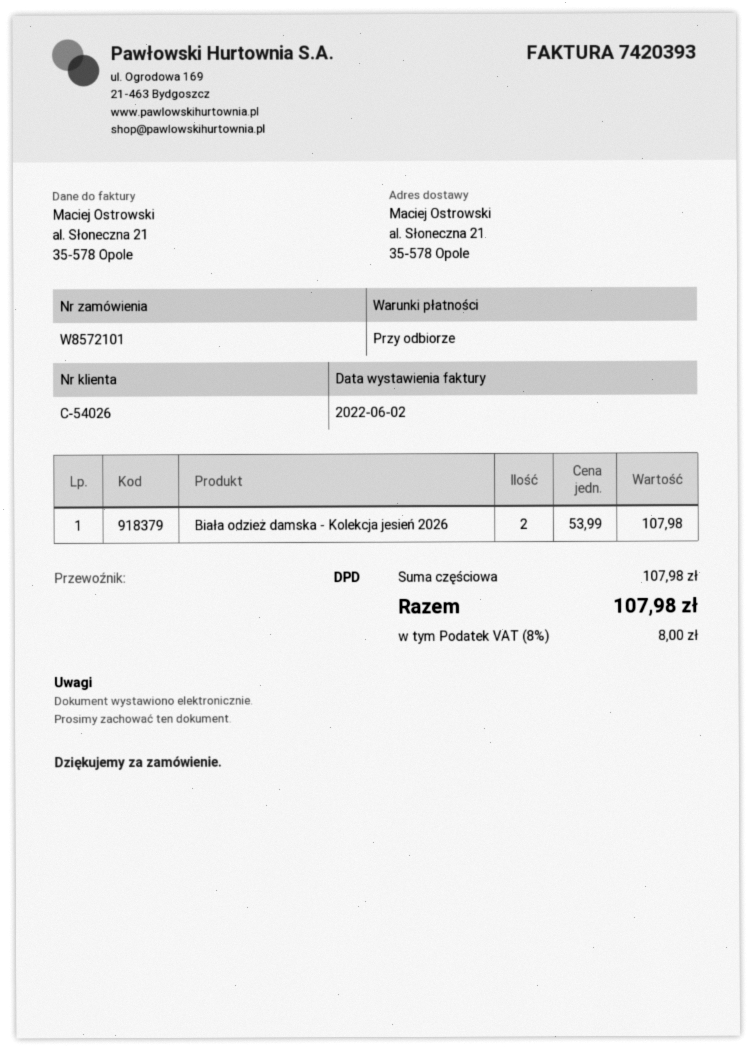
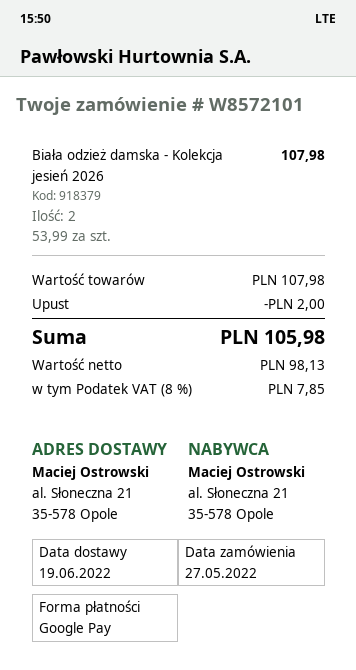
discount: none -> 2.00
tax: 8% = 8.00 -> 8% = 7.85
total: 107.98 -> 105.98

